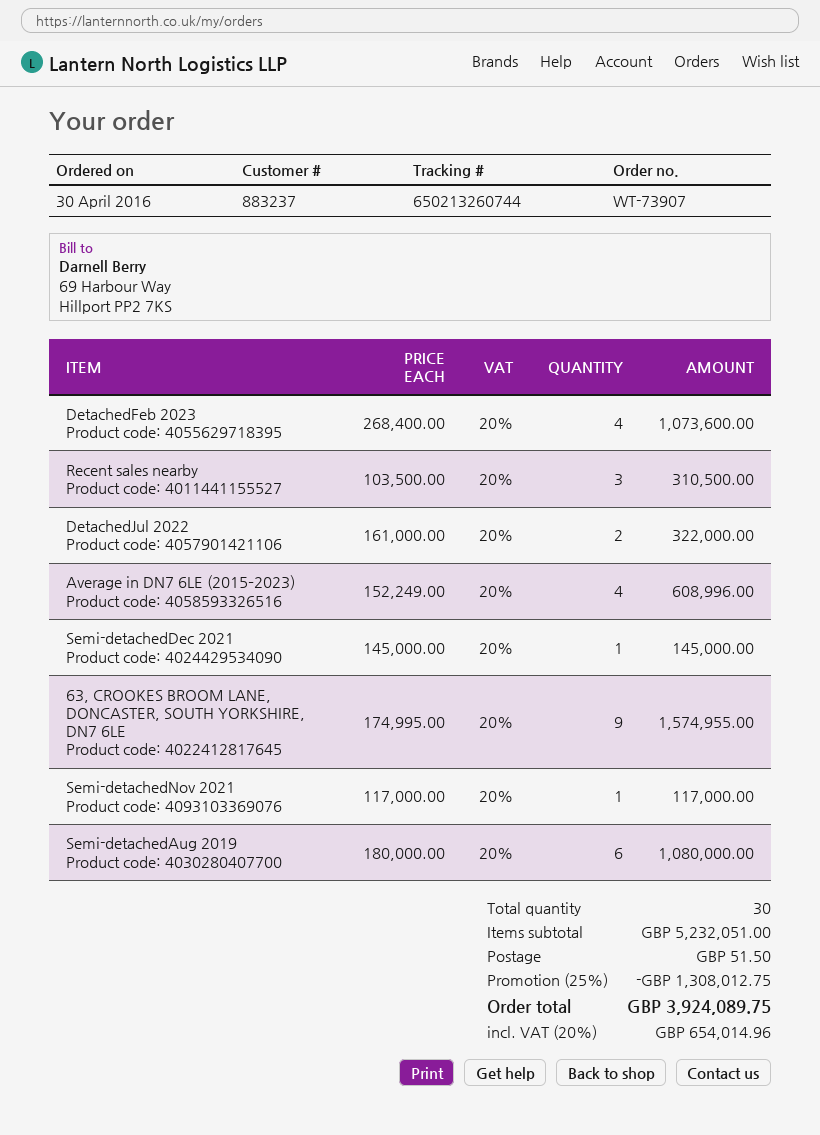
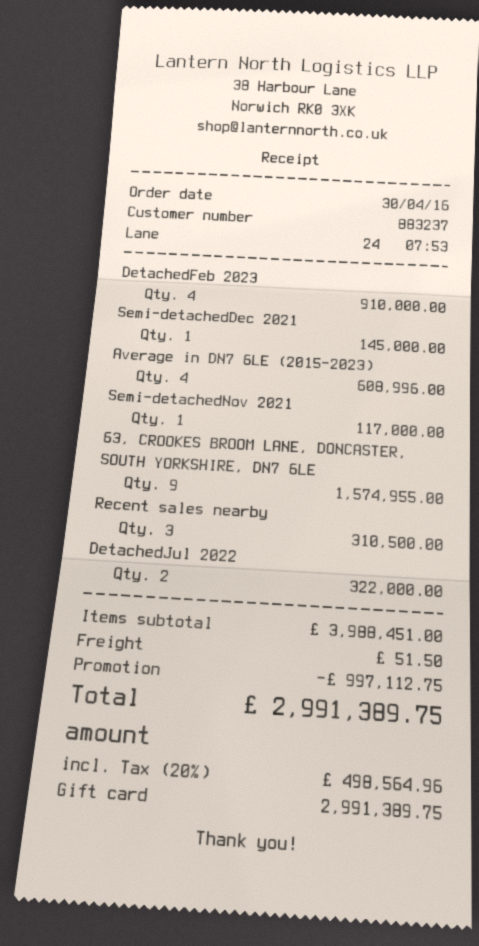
DetachedFeb 2023: 4 for 1073600.00 -> 4 for 910000.00
Semi-detachedAug 2019: 6 for 1080000.00 -> none
subtotal: 5232051.00 -> 3988451.00
discount: 1308012.75 -> 997112.75
tax: 20% = 654014.96 -> 20% = 498564.96
total: 3924089.75 -> 2991389.75

